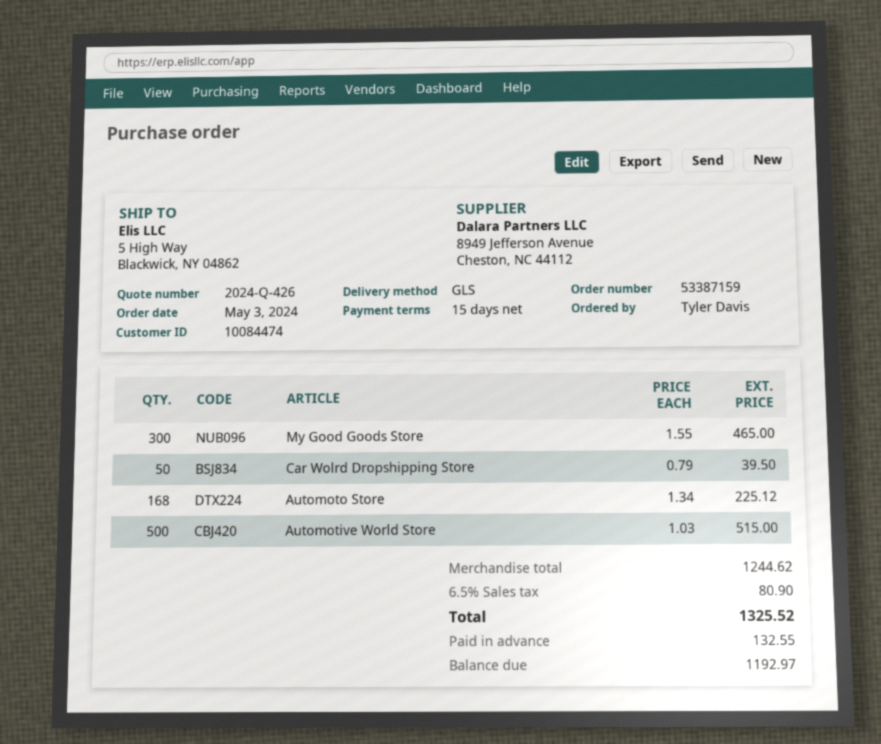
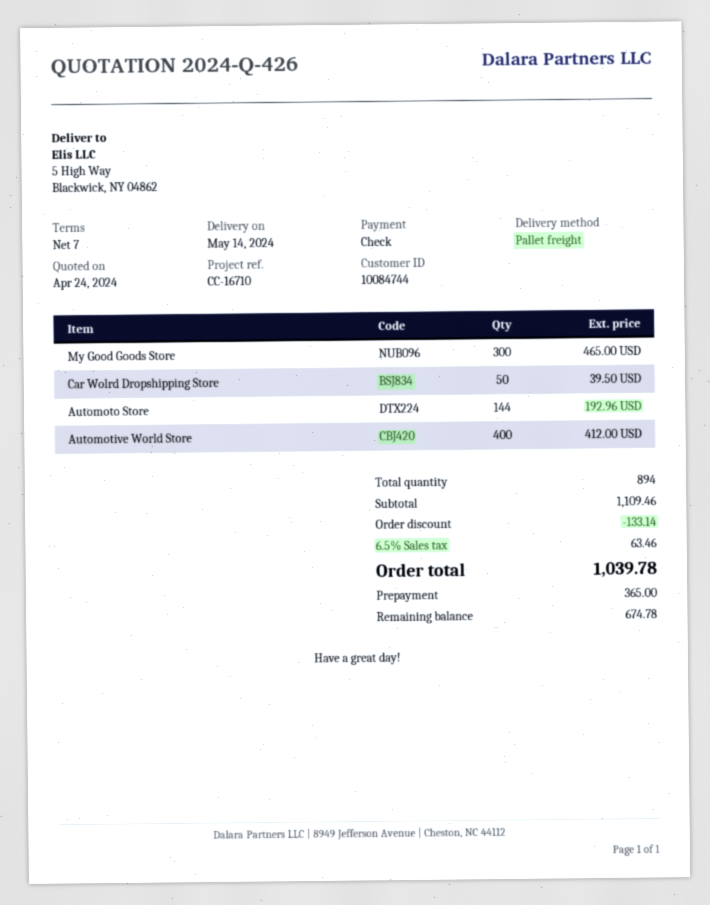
payment terms: 15 days -> 7 days
customer number: 10084474 -> 10084744
shipping method: GLS -> pallet freight
Automoto Store: 168 for 225.12 -> 144 for 192.96
Automotive World Store: 500 for 515.00 -> 400 for 412.00
subtotal: 1244.62 -> 1109.46
discount: none -> 133.14
tax: 6.5% = 80.90 -> 6.5% = 63.46
total: 1325.52 -> 1039.78
deposit: 132.55 -> 365.00
balance: 1192.97 -> 674.78

